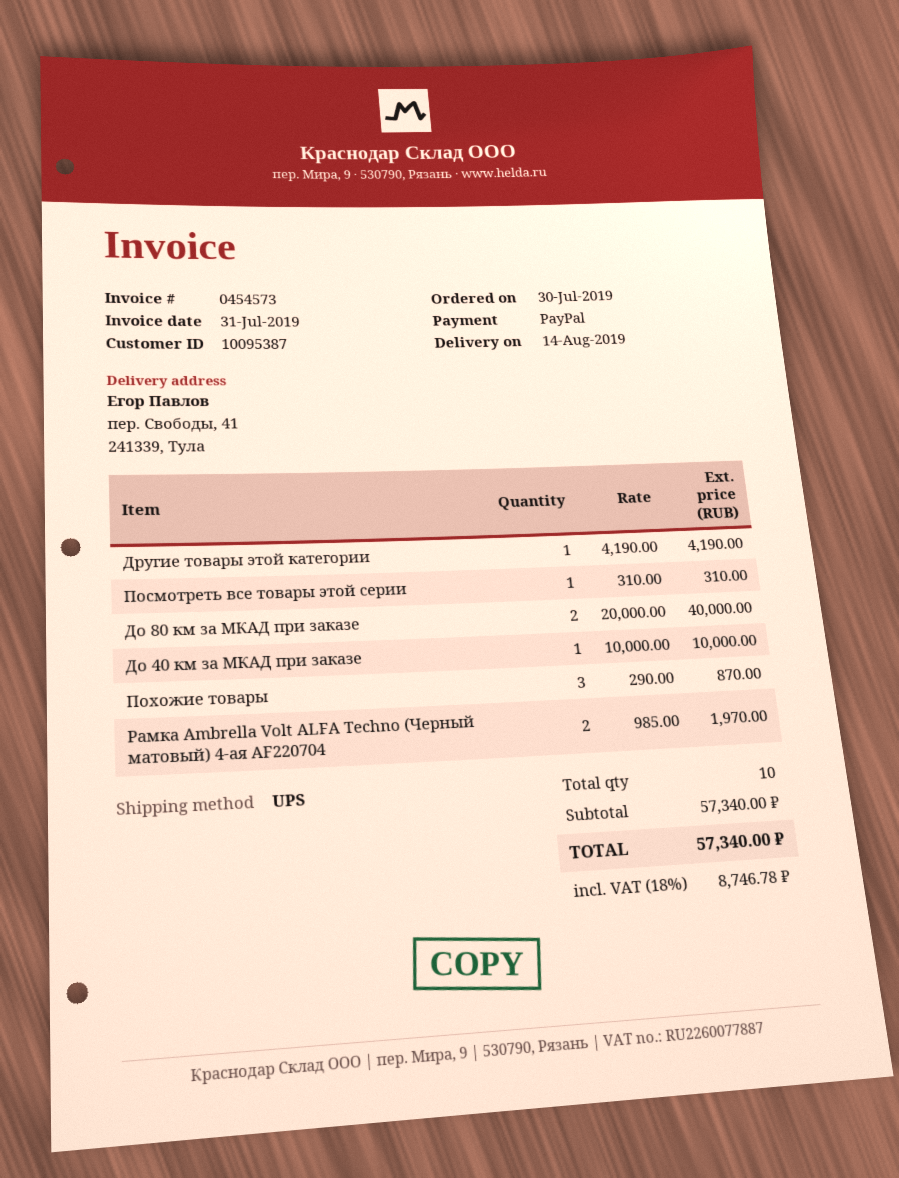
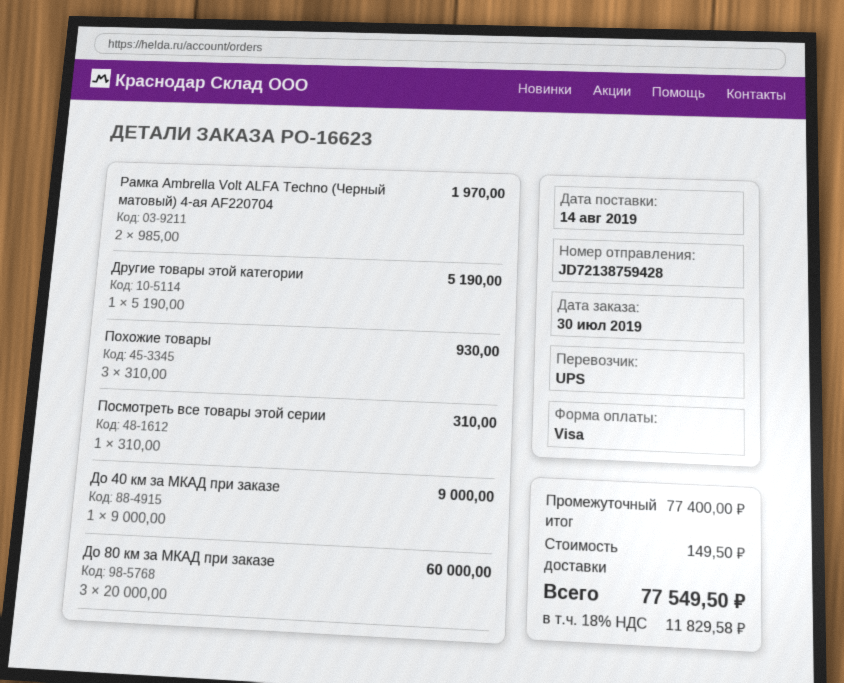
payment method: PayPal -> Visa
Другие товары этой категории: 1 x 4190.00 = 4190.00 -> 1 x 5190.00 = 5190.00
До 80 км за МКАД при заказе: 2 x 20000.00 = 40000.00 -> 3 x 20000.00 = 60000.00
До 40 км за МКАД при заказе: 1 x 10000.00 = 10000.00 -> 1 x 9000.00 = 9000.00
Похожие товары: 3 x 290.00 = 870.00 -> 3 x 310.00 = 930.00
subtotal: 57340.00 -> 77400.00
shipping: none -> 149.50
tax: 18% = 8746.78 -> 18% = 11829.58
total: 57340.00 -> 77549.50

